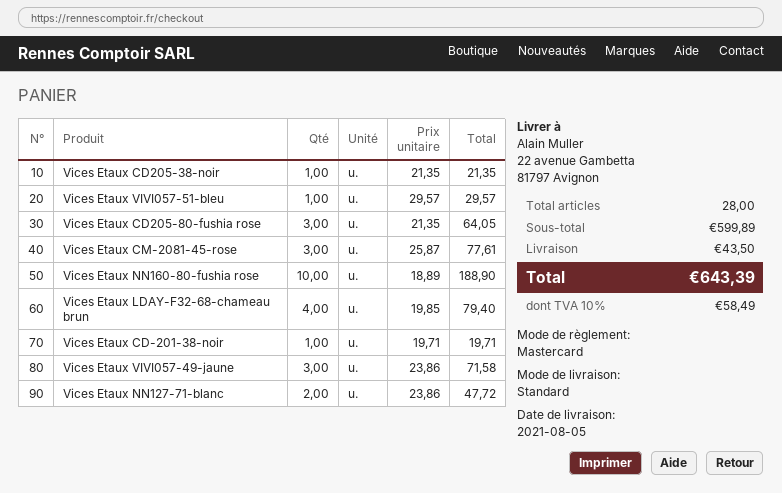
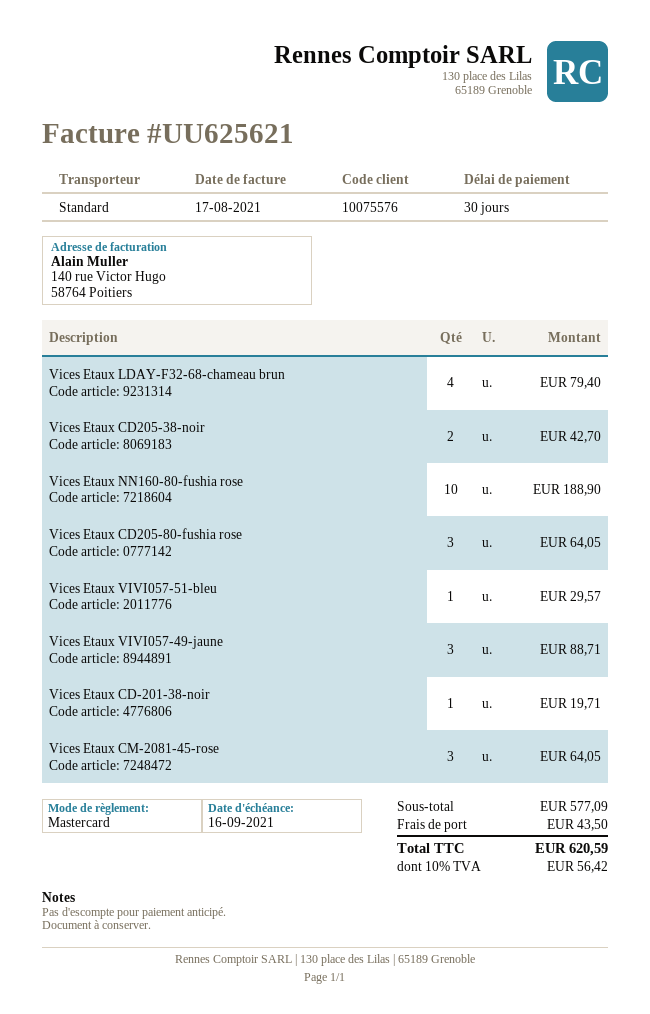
Vices Etaux CD205-38-noir: 1 for 21.35 -> 2 for 42.70
Vices Etaux CM-2081-45-rose: 3 for 77.61 -> 3 for 64.05
Vices Etaux VIVI057-49-jaune: 3 for 71.58 -> 3 for 88.71
Vices Etaux NN127-71-blanc: 2 for 47.72 -> none
subtotal: 599.89 -> 577.09
tax: 10% = 58.49 -> 10% = 56.42
total: 643.39 -> 620.59

